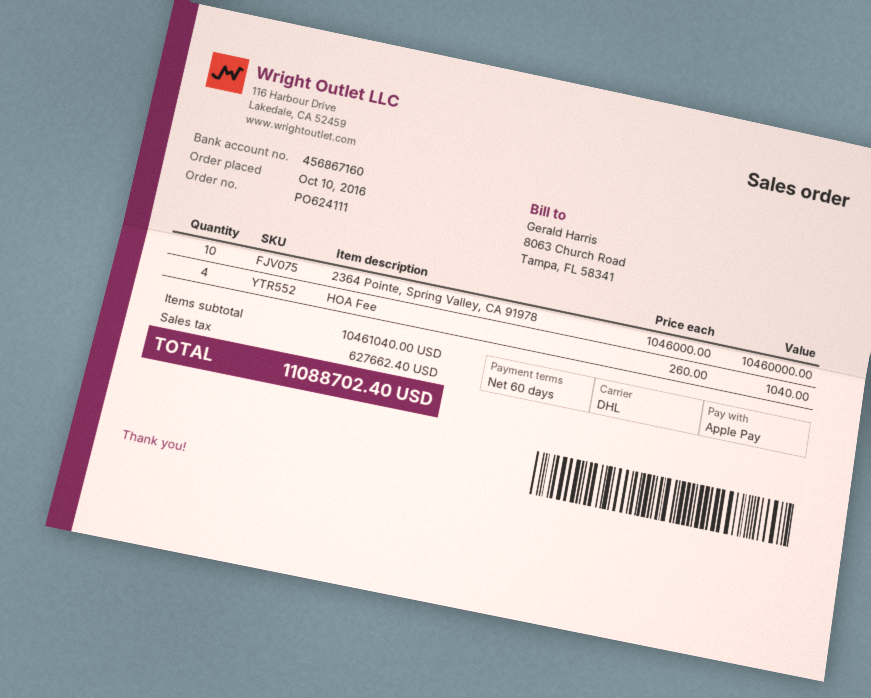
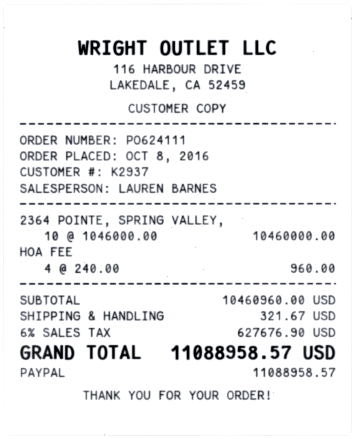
order date: 2016-10-10 -> 2016-10-08
payment method: Apple Pay -> PayPal
HOA Fee: 4 x 260.00 = 1040.00 -> 4 x 240.00 = 960.00
subtotal: 10461040.00 -> 10460960.00
shipping: none -> 321.67
tax: 627662.40 -> 627676.90
total: 11088702.40 -> 11088958.57

